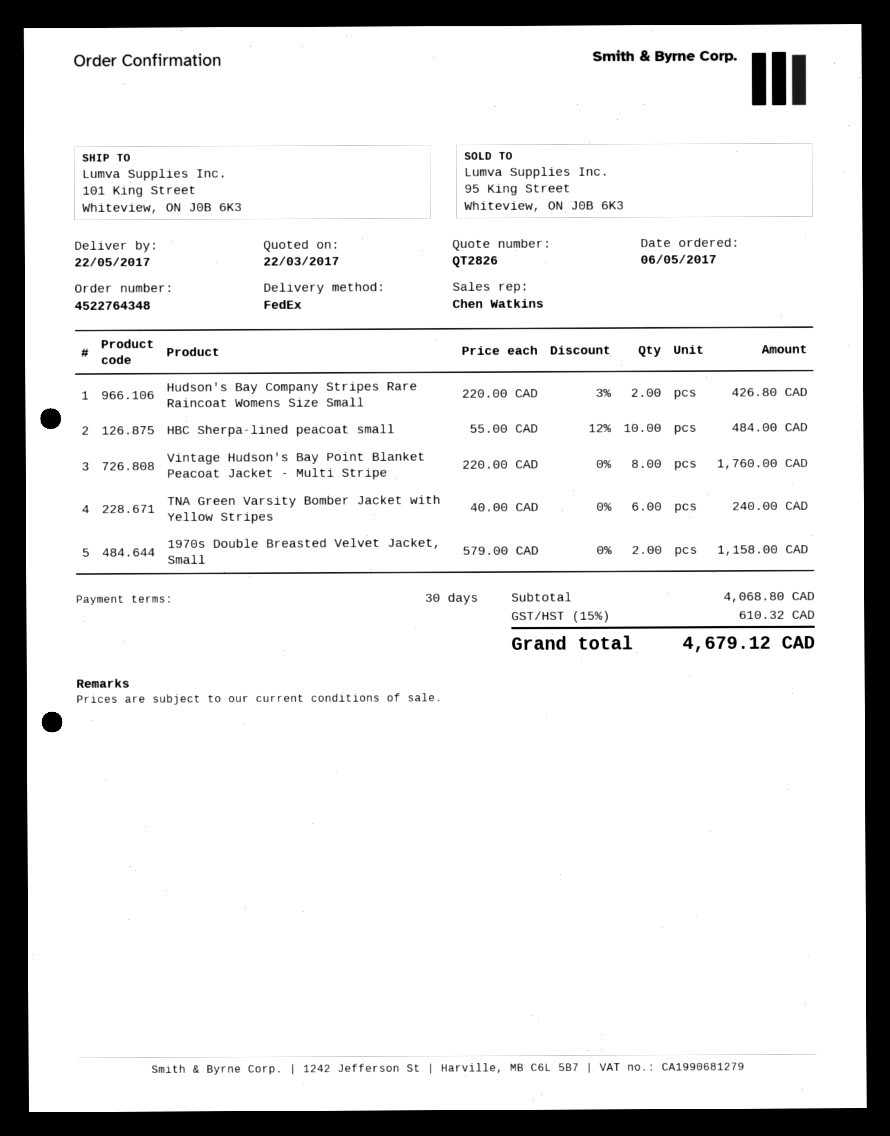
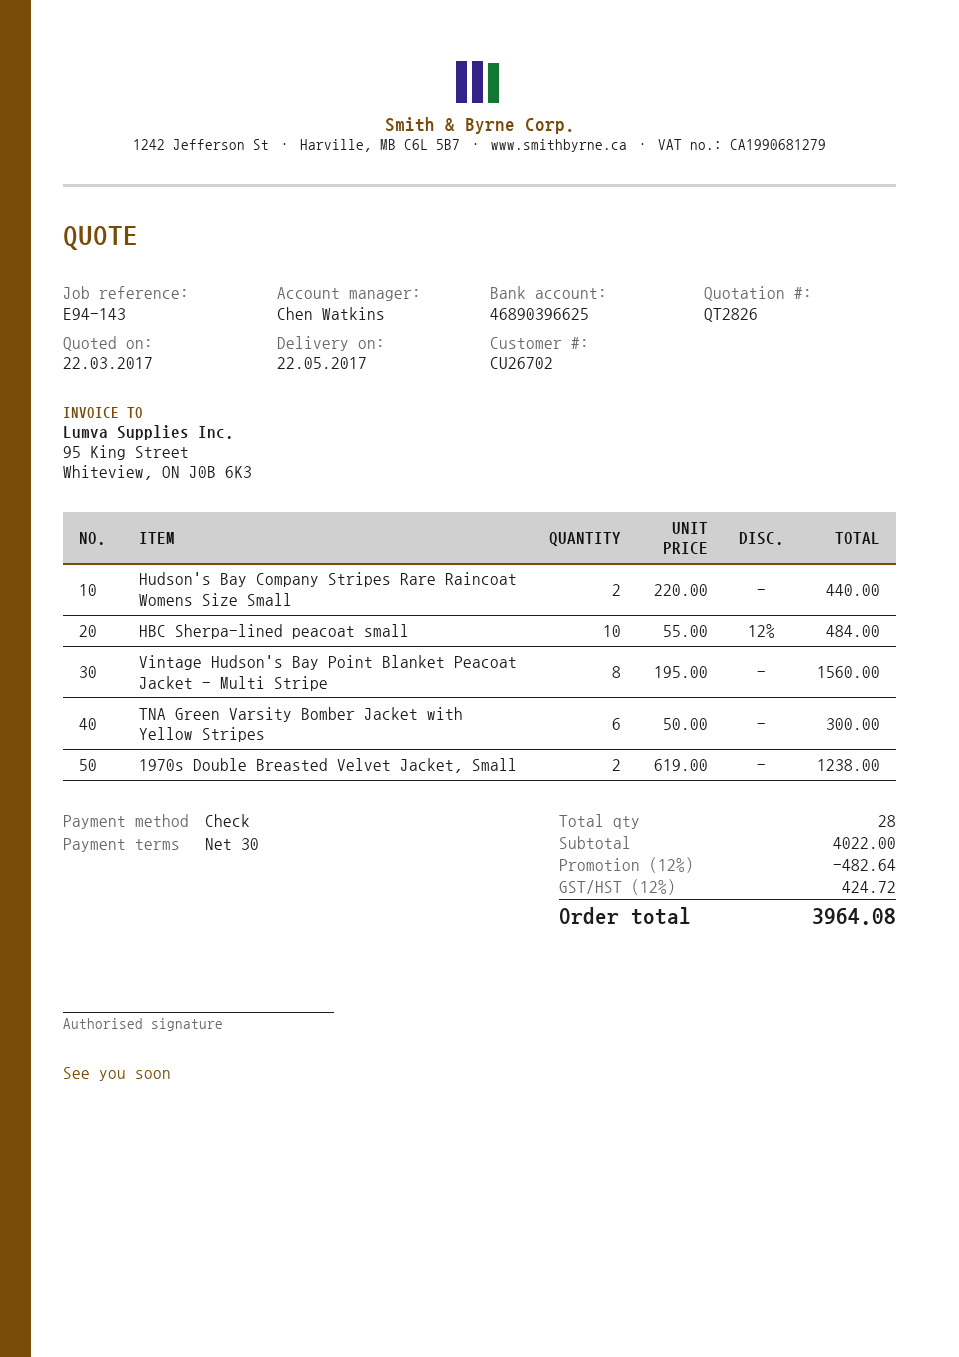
Hudson's Bay Company Stripes Rare Raincoat Womens Size Small: 2 x 220.00 - 3% = 426.80 -> 2 x 220.00 = 440.00
Vintage Hudson's Bay Point Blanket Peacoat Jacket - Multi Stripe: 8 x 220.00 = 1760.00 -> 8 x 195.00 = 1560.00
TNA Green Varsity Bomber Jacket with Yellow Stripes: 6 x 40.00 = 240.00 -> 6 x 50.00 = 300.00
1970s Double Breasted Velvet Jacket, Small: 2 x 579.00 = 1158.00 -> 2 x 619.00 = 1238.00
subtotal: 4068.80 -> 4022.00
discount: none -> 12% = 482.64
tax: 15% = 610.32 -> 12% = 424.72
total: 4679.12 -> 3964.08

